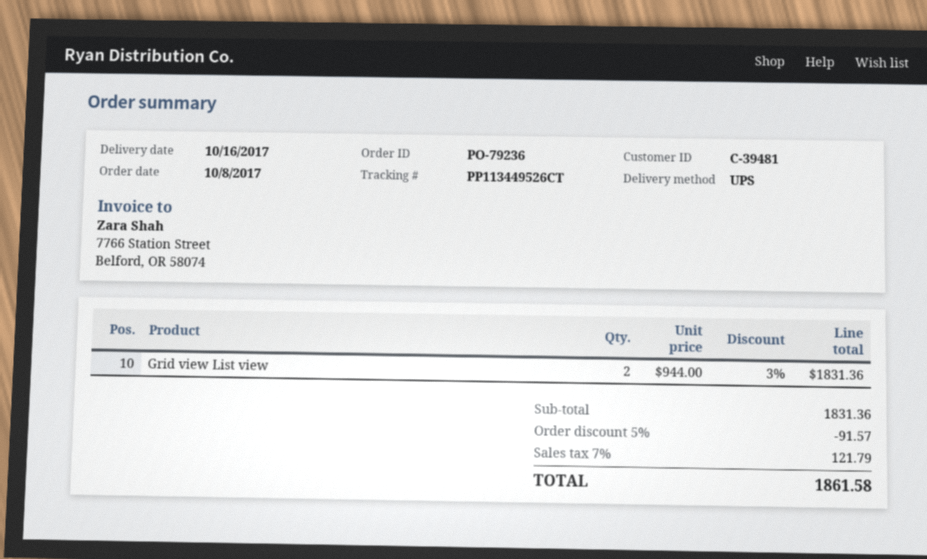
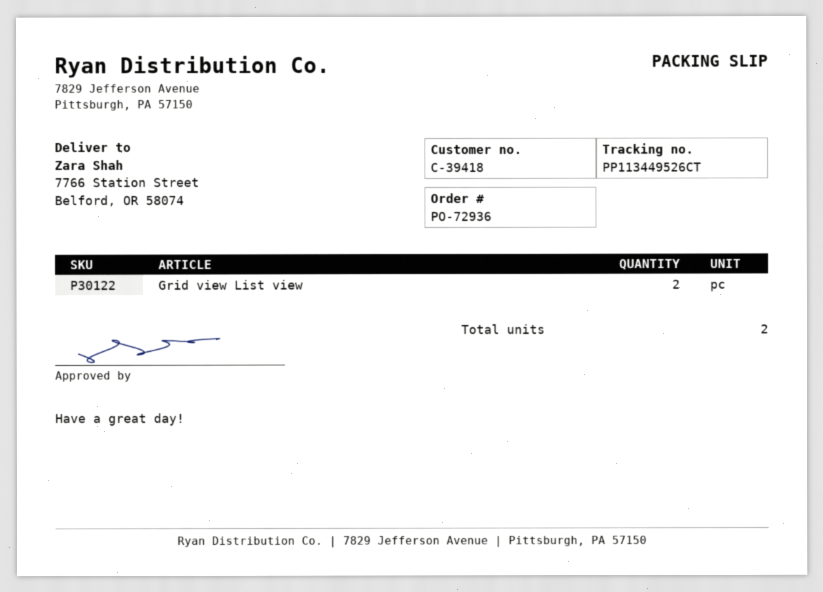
order number: PO-79236 -> PO-72936
customer number: C-39481 -> C-39418

